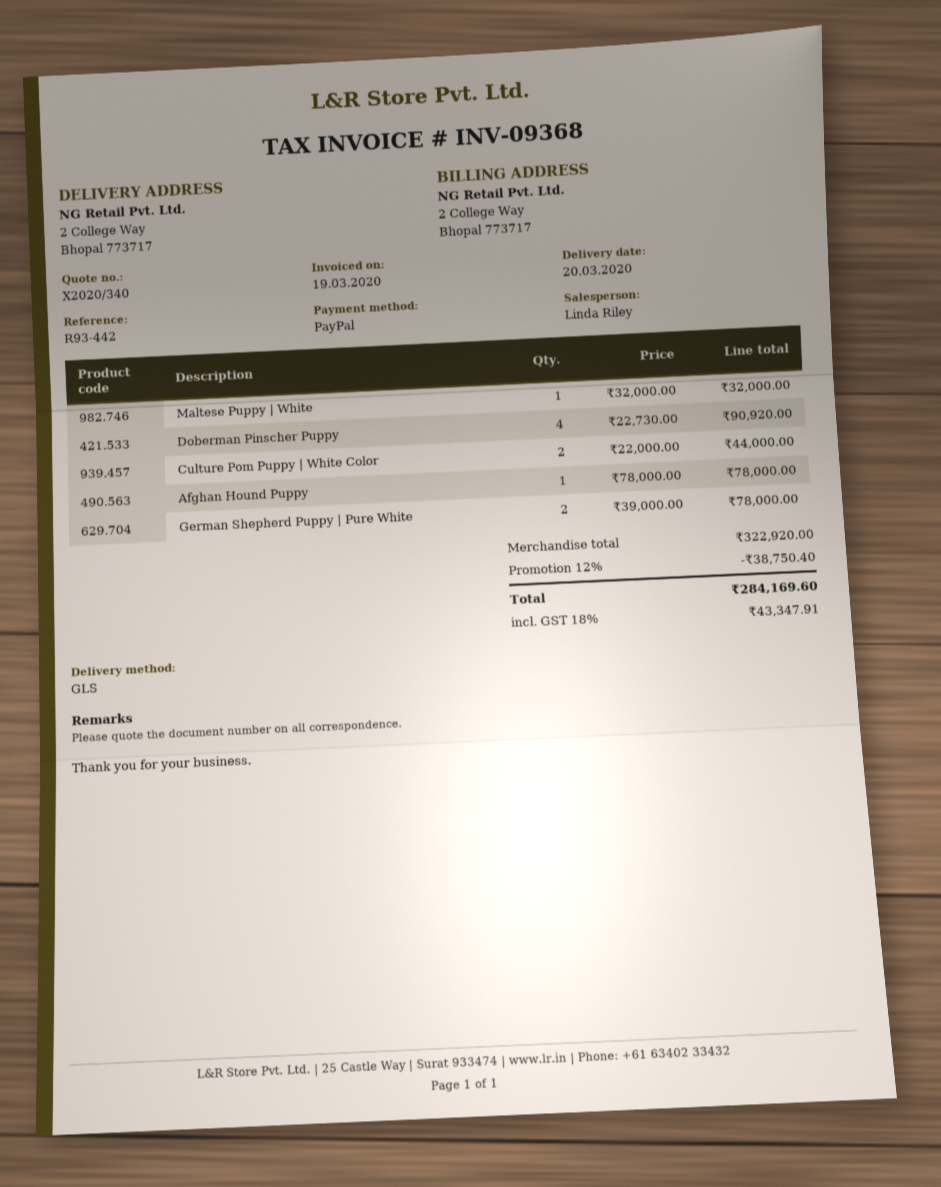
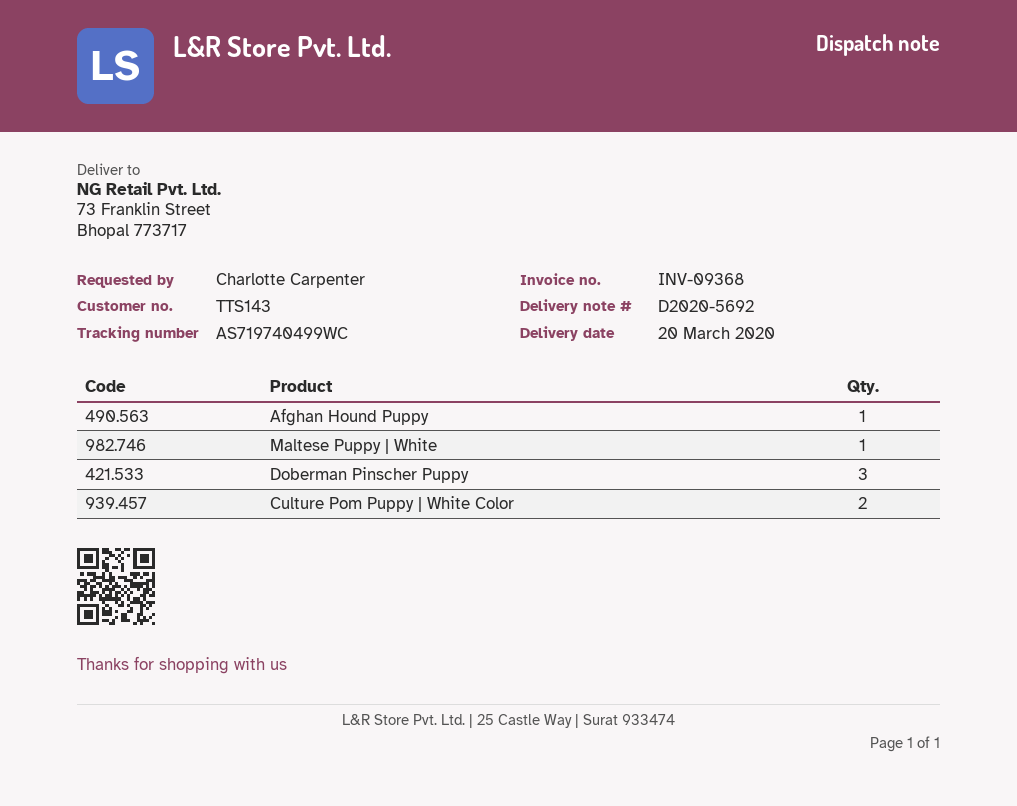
ship to: 2 College Way, Bhopal 773717 -> 73 Franklin Street, Bhopal 773717
Doberman Pinscher Puppy: 4 -> 3
German Shepherd Puppy | Pure White: 2 -> none

